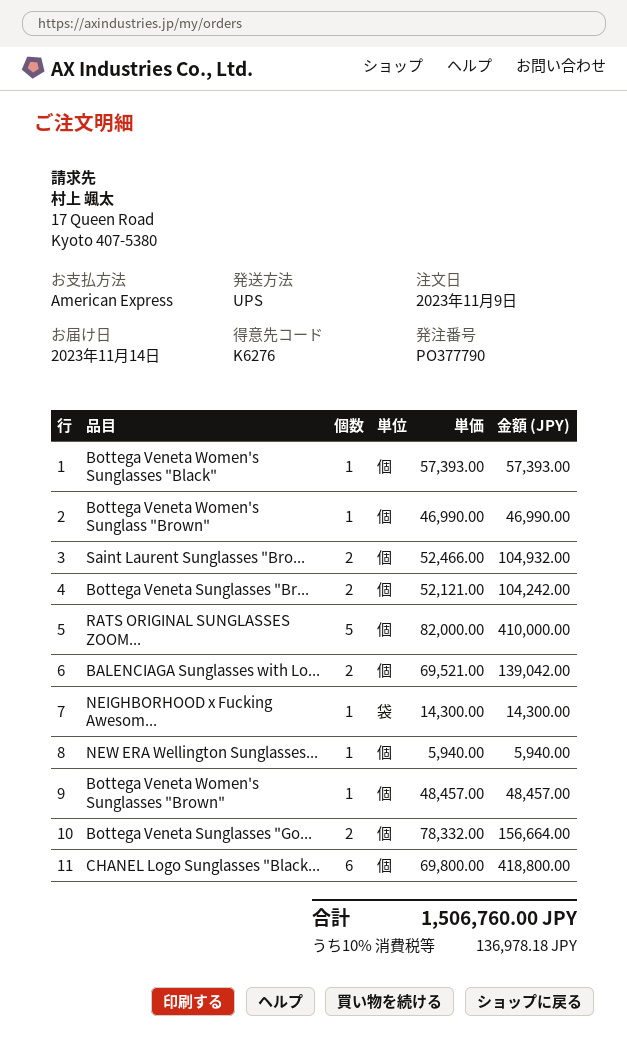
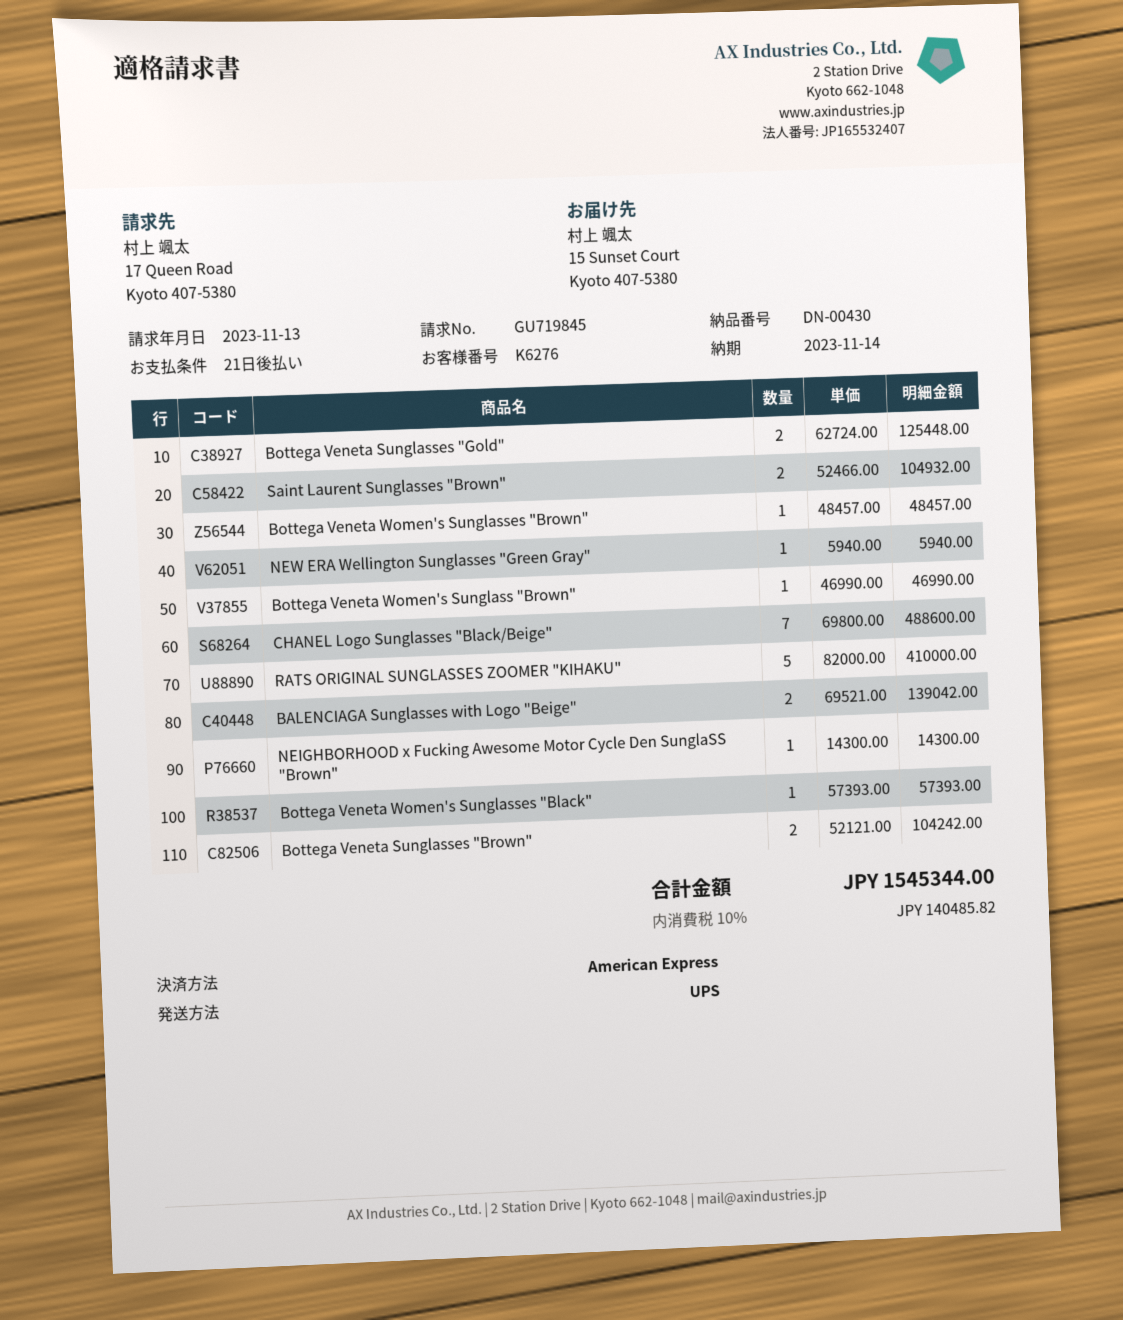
Bottega Veneta Sunglasses "Go...: 2 x 78332.00 = 156664.00 -> 2 x 62724.00 = 125448.00
CHANEL Logo Sunglasses "Black...: 6 x 69800.00 = 418800.00 -> 7 x 69800.00 = 488600.00
tax: 10% = 136978.18 -> 10% = 140485.82
total: 1506760.00 -> 1545344.00

